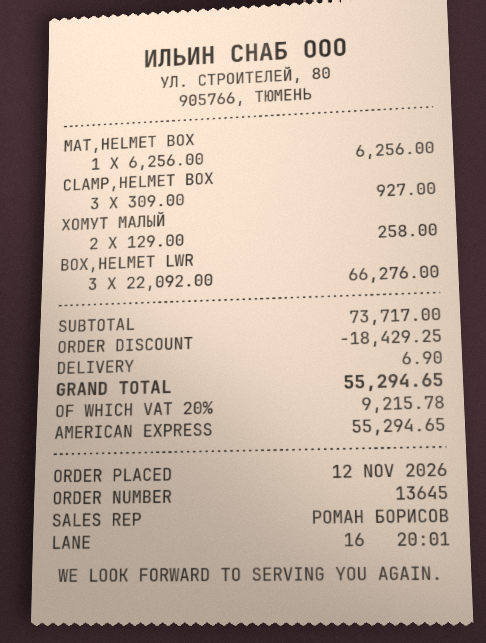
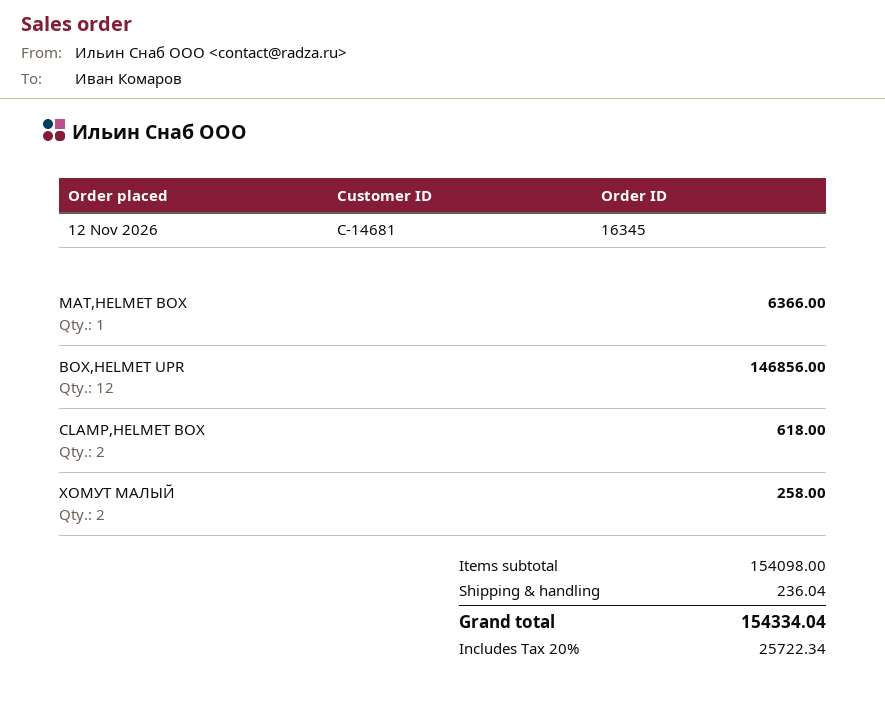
order number: 13645 -> 16345
MAT,HELMET BOX: 1 for 6256.00 -> 1 for 6366.00
CLAMP,HELMET BOX: 3 for 927.00 -> 2 for 618.00
BOX,HELMET LWR: 3 for 66276.00 -> none
BOX,HELMET UPR: none -> 12 for 146856.00
subtotal: 73717.00 -> 154098.00
discount: 18429.25 -> none
shipping: 6.90 -> 236.04
tax: 20% = 9215.78 -> 20% = 25722.34
total: 55294.65 -> 154334.04

